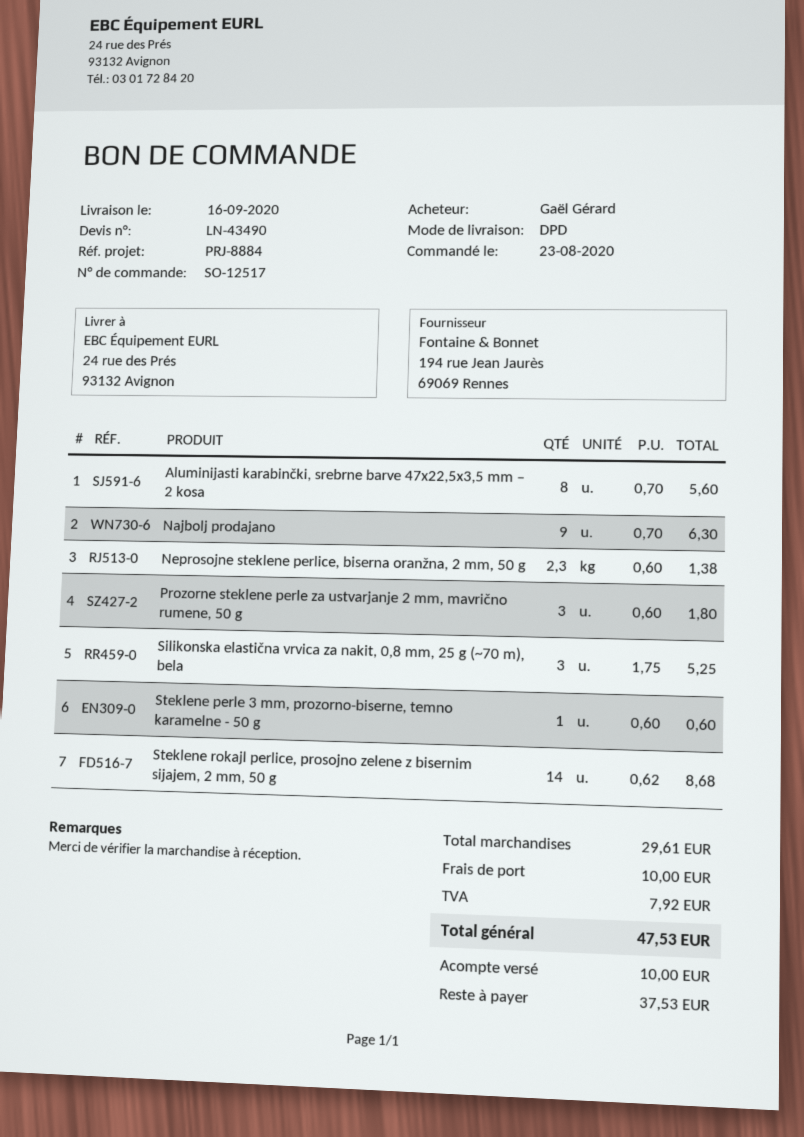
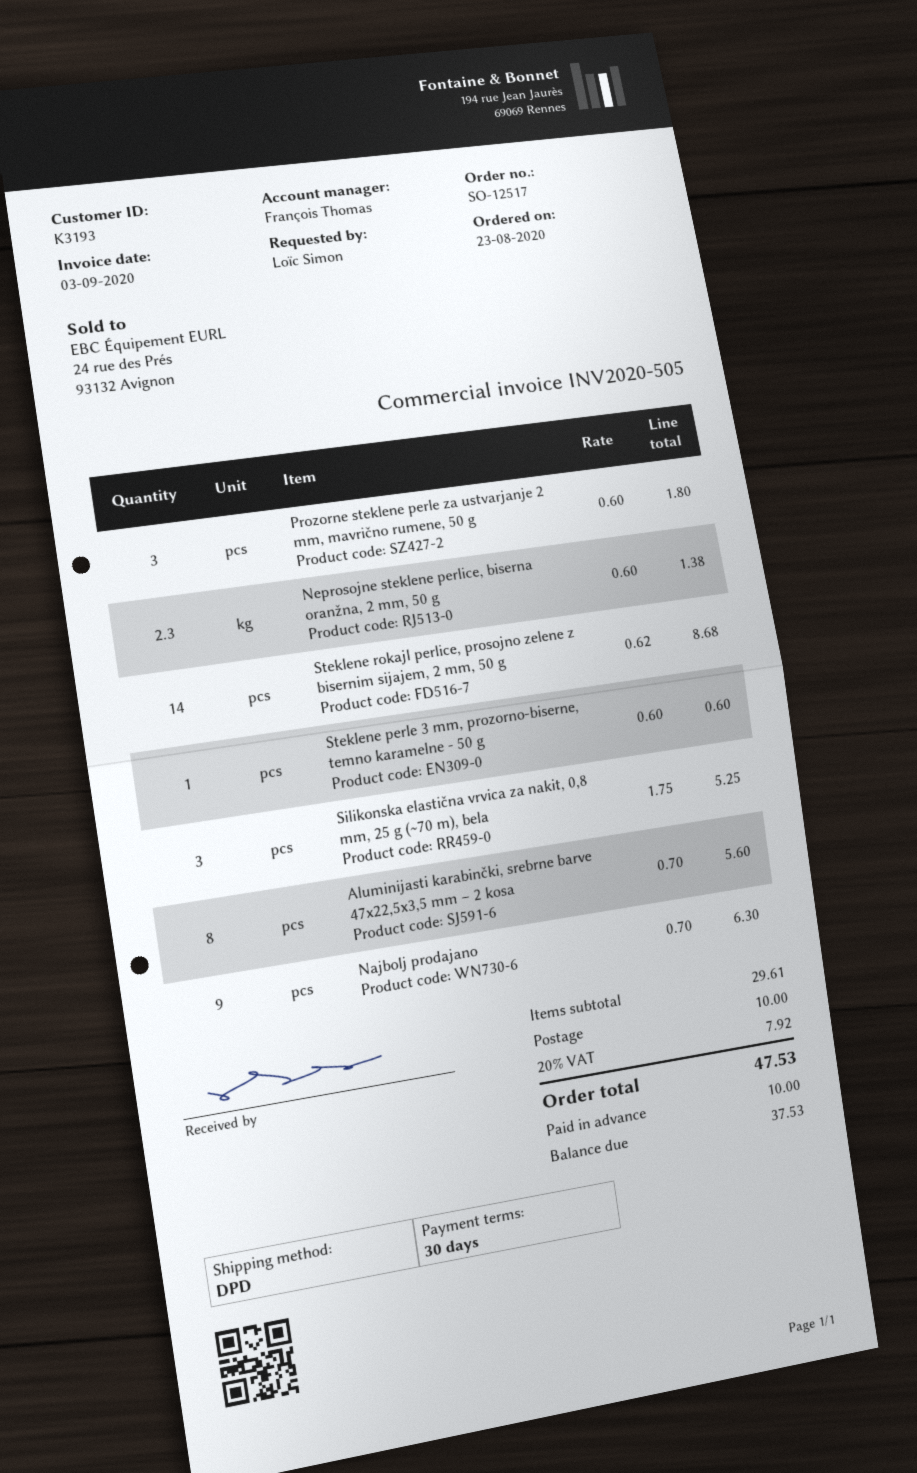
ordered by: Gaël Gérard -> Loïc Simon

